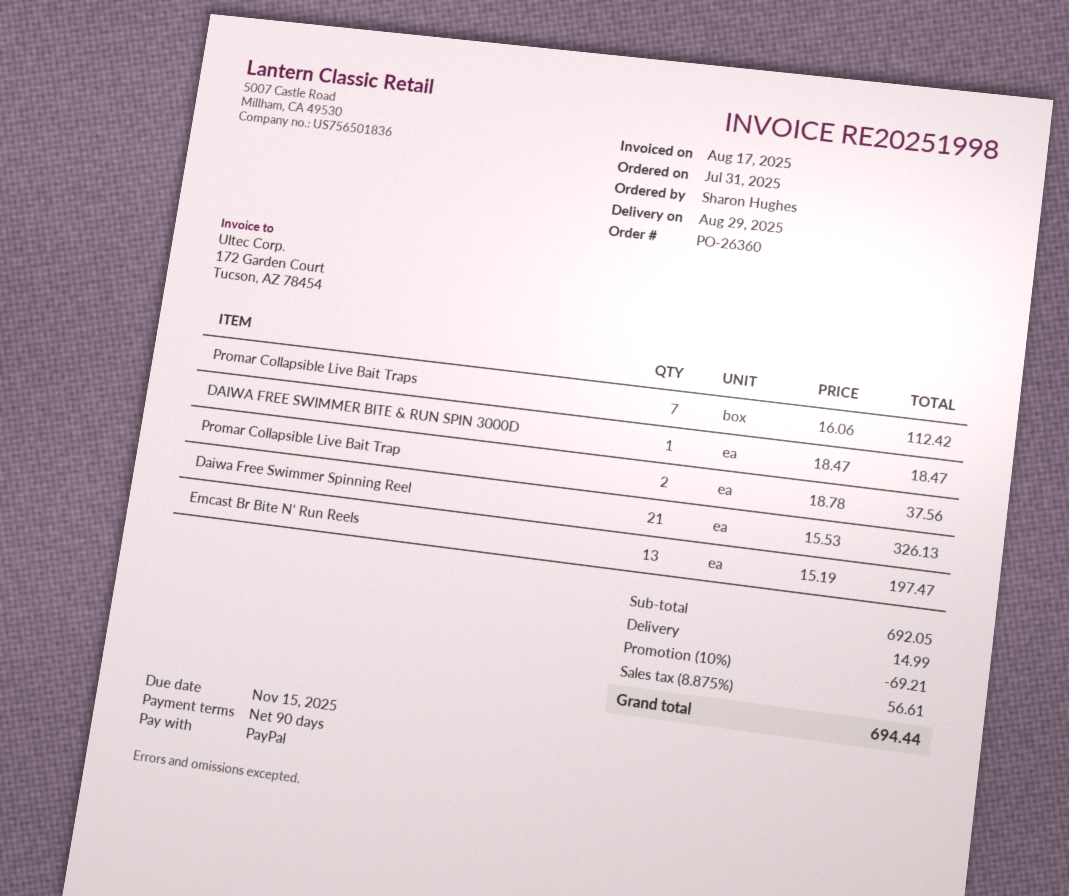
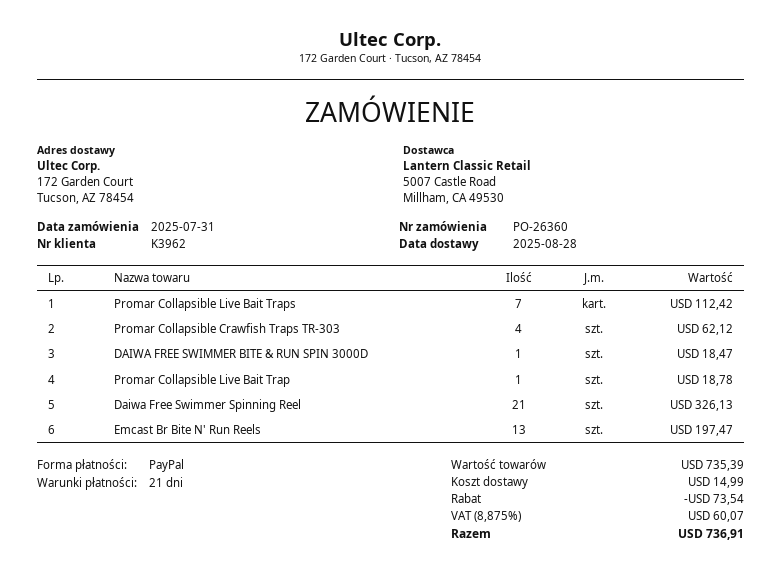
delivery date: 2025-08-29 -> 2025-08-28
payment terms: 90 days -> 21 days
Promar Collapsible Live Bait Trap: 2 for 37.56 -> 1 for 18.78
Promar Collapsible Crawfish Traps TR-303: none -> 4 for 62.12
subtotal: 692.05 -> 735.39
discount: 69.21 -> 73.54
tax: 8.875% = 56.61 -> 8.875% = 60.07
total: 694.44 -> 736.91

